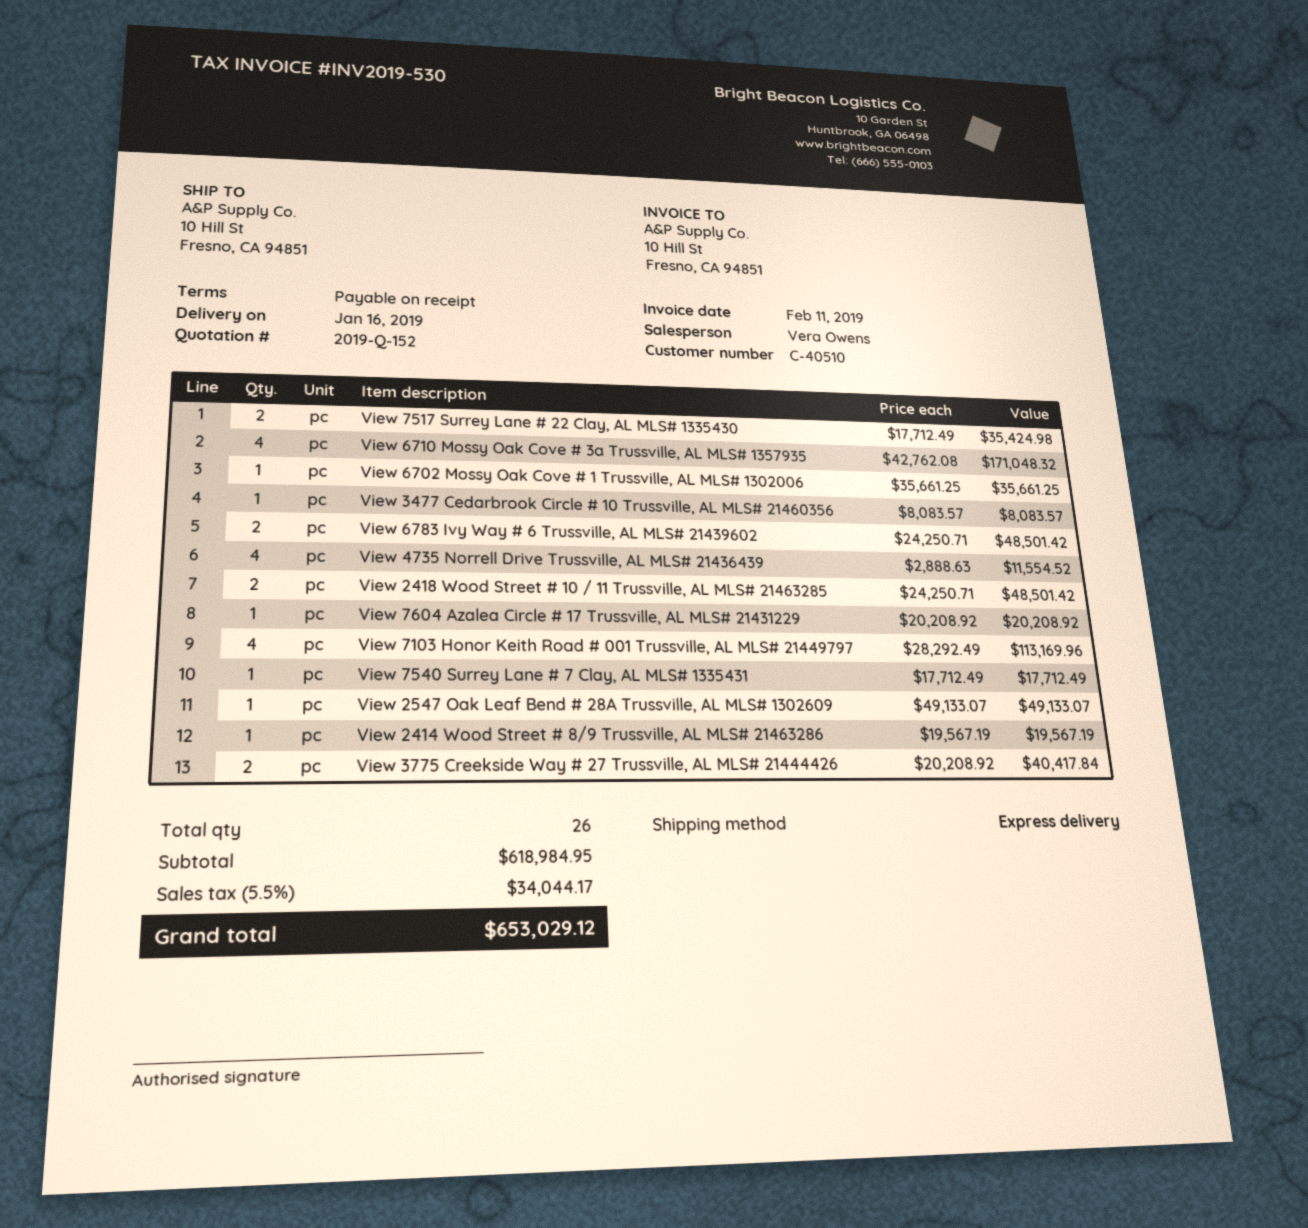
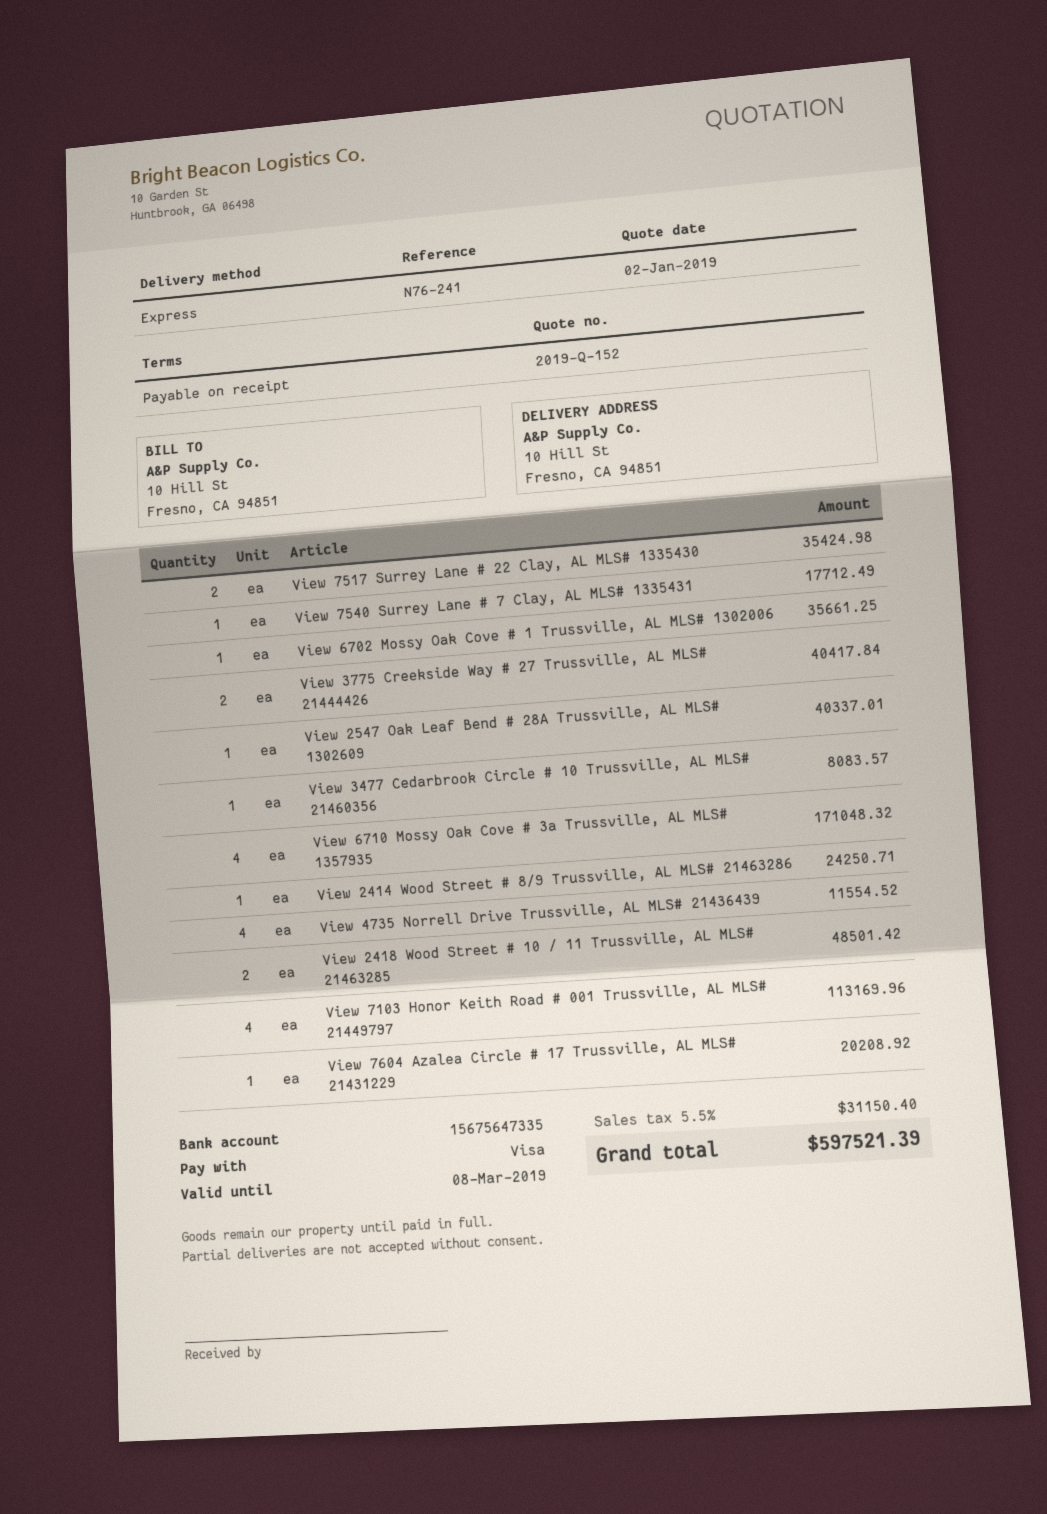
View 6783 Ivy Way # 6 Trussville, AL MLS# 21439602: 2 for 48501.42 -> none
View 2547 Oak Leaf Bend # 28A Trussville, AL MLS# 1302609: 1 for 49133.07 -> 1 for 40337.01
View 2414 Wood Street # 8/9 Trussville, AL MLS# 21463286: 1 for 19567.19 -> 1 for 24250.71
tax: 5.5% = 34044.17 -> 5.5% = 31150.40
total: 653029.12 -> 597521.39

